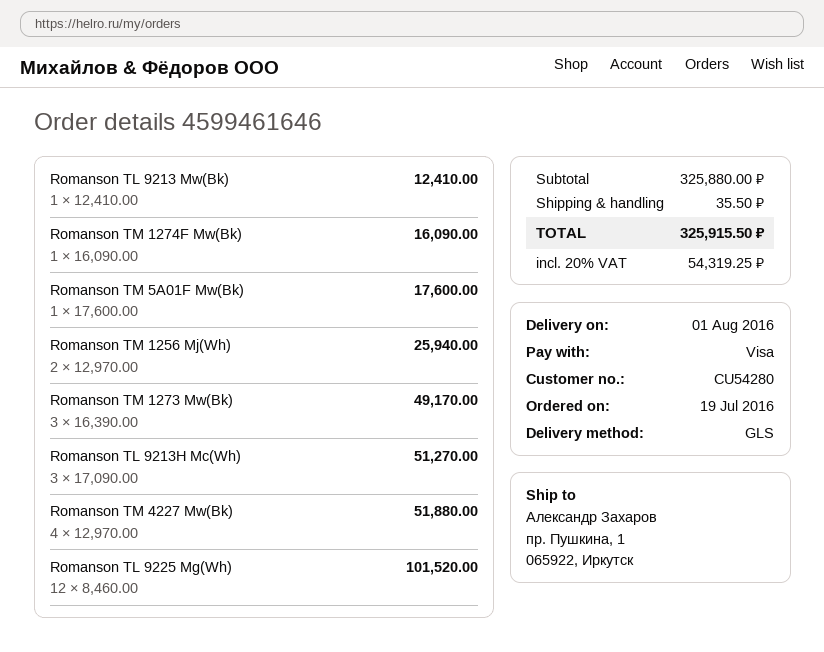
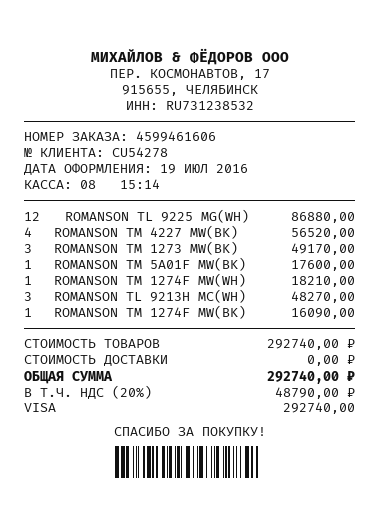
order number: 4599461646 -> 4599461606
customer number: CU54280 -> CU54278
Romanson TL 9213 Mw(Bk): 1 for 12410.00 -> none
Romanson TM 1256 Mj(Wh): 2 for 25940.00 -> none
Romanson TL 9213H Mc(Wh): 3 for 51270.00 -> 3 for 48270.00
Romanson TM 4227 Mw(Bk): 4 for 51880.00 -> 4 for 56520.00
Romanson TL 9225 Mg(Wh): 12 for 101520.00 -> 12 for 86880.00
ROMANSON TM 1274F MW(WH): none -> 1 for 18210.00
subtotal: 325880.00 -> 292740.00
shipping: 35.50 -> 0.00
tax: 20% = 54319.25 -> 20% = 48790.00
total: 325915.50 -> 292740.00

